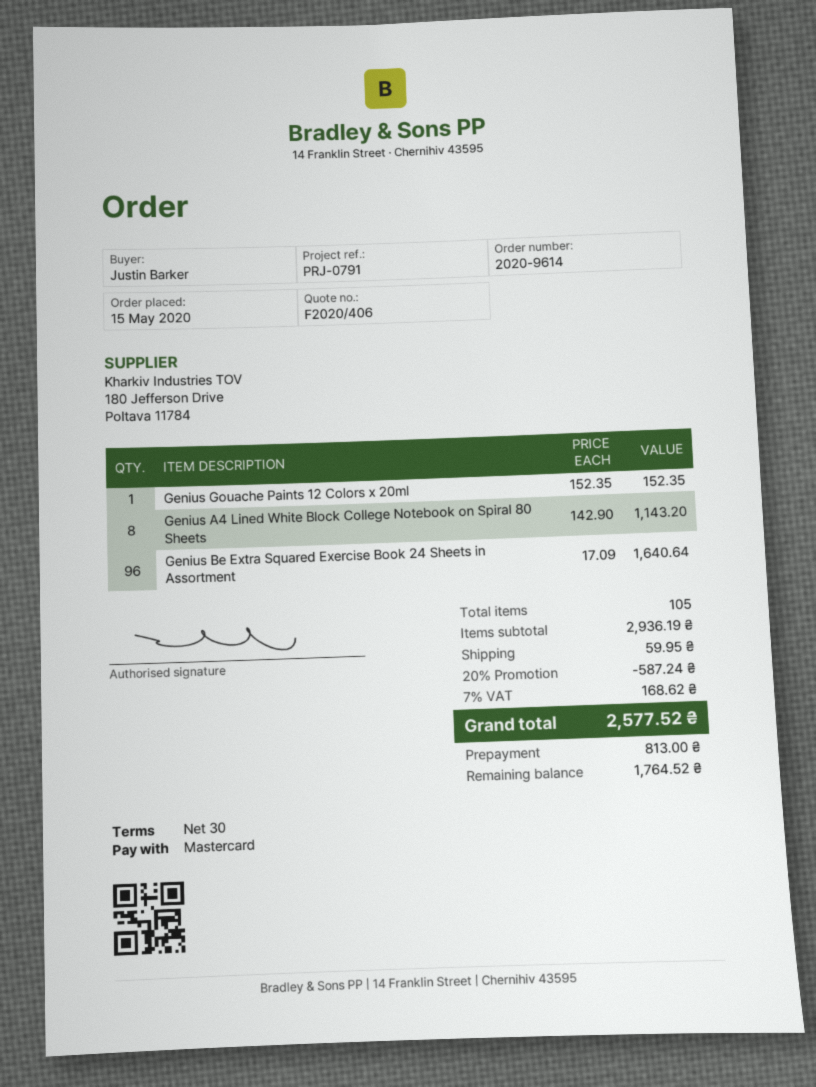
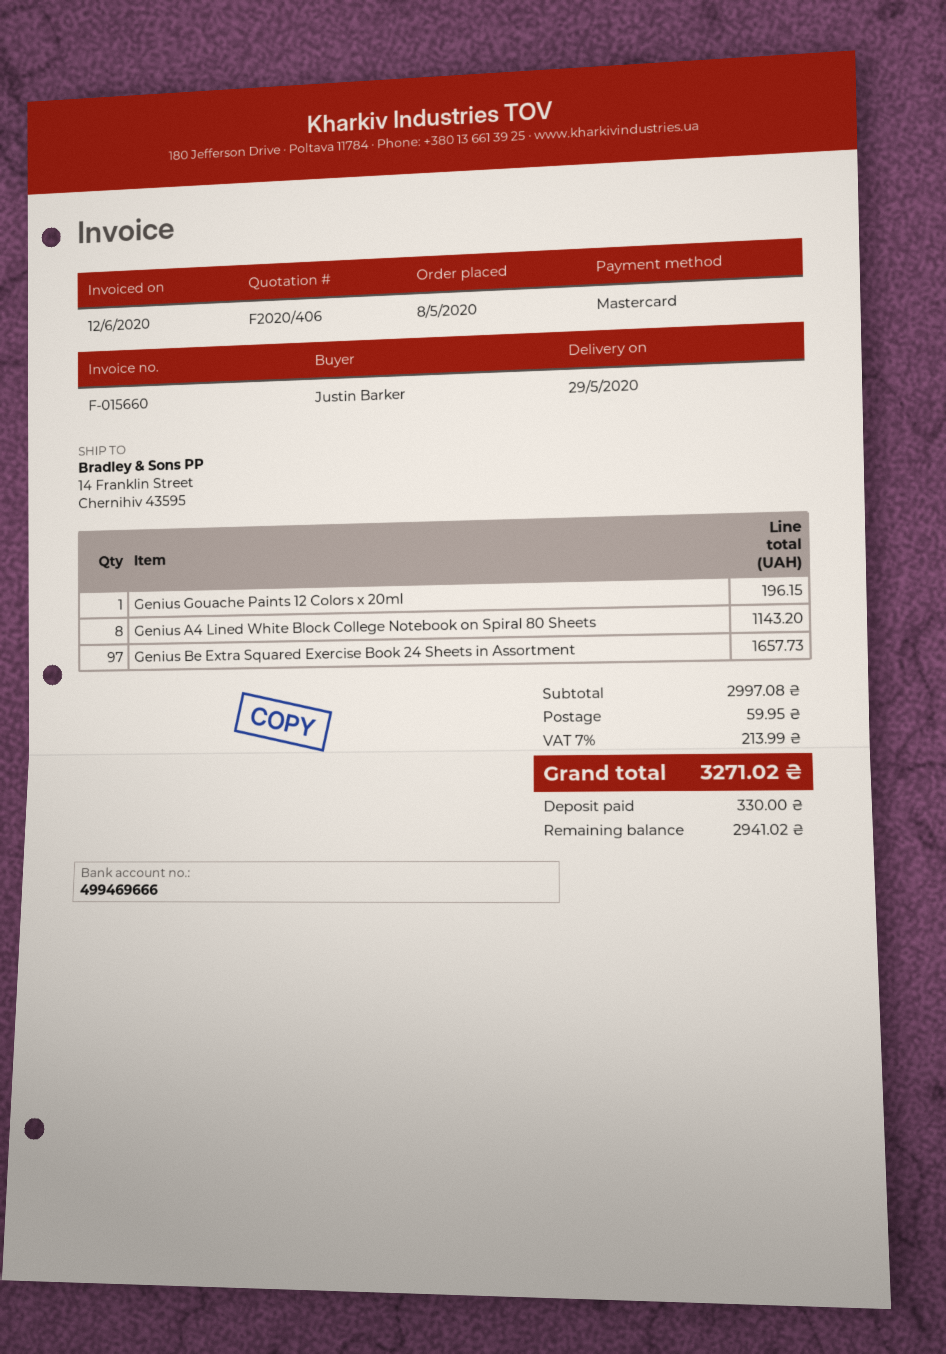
order date: 2020-05-15 -> 2020-05-08
Genius Gouache Paints 12 Colors x 20ml: 1 for 152.35 -> 1 for 196.15
Genius Be Extra Squared Exercise Book 24 Sheets in Assortment: 96 for 1640.64 -> 97 for 1657.73
subtotal: 2936.19 -> 2997.08
discount: 20% = 587.24 -> none
tax: 7% = 168.62 -> 7% = 213.99
total: 2577.52 -> 3271.02
deposit: 813.00 -> 330.00
balance: 1764.52 -> 2941.02

